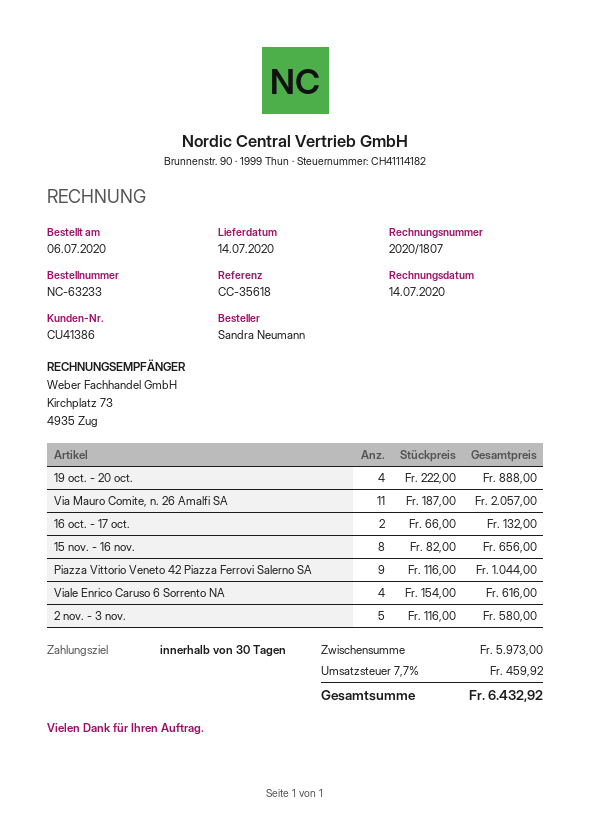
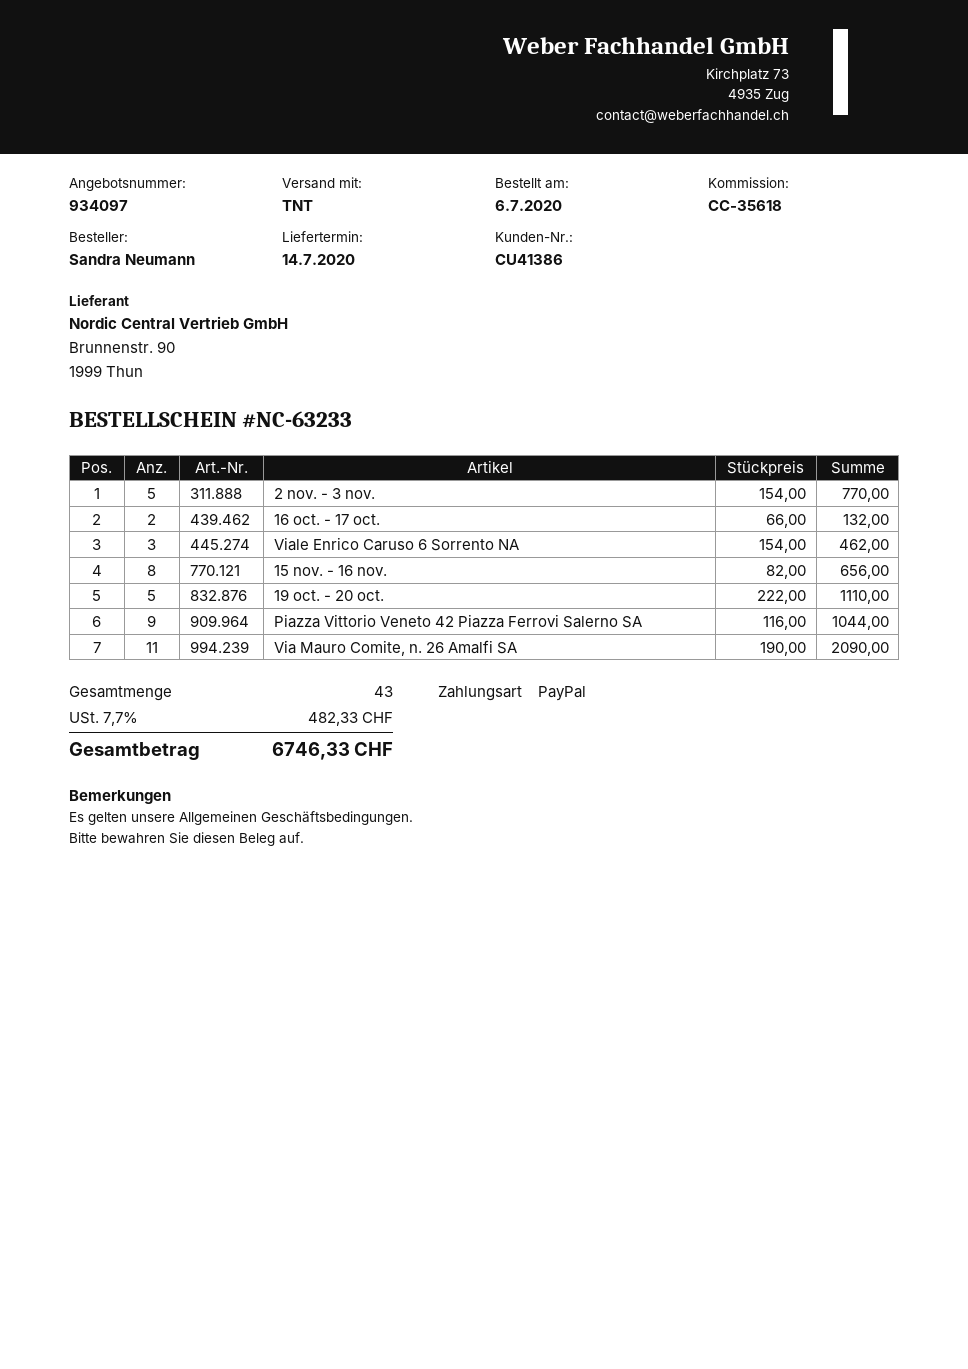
19 oct. - 20 oct.: 4 x 222.00 = 888.00 -> 5 x 222.00 = 1110.00
Via Mauro Comite, n. 26 Amalfi SA: 11 x 187.00 = 2057.00 -> 11 x 190.00 = 2090.00
Viale Enrico Caruso 6 Sorrento NA: 4 x 154.00 = 616.00 -> 3 x 154.00 = 462.00
2 nov. - 3 nov.: 5 x 116.00 = 580.00 -> 5 x 154.00 = 770.00
tax: 7.7% = 459.92 -> 7.7% = 482.33
total: 6432.92 -> 6746.33

